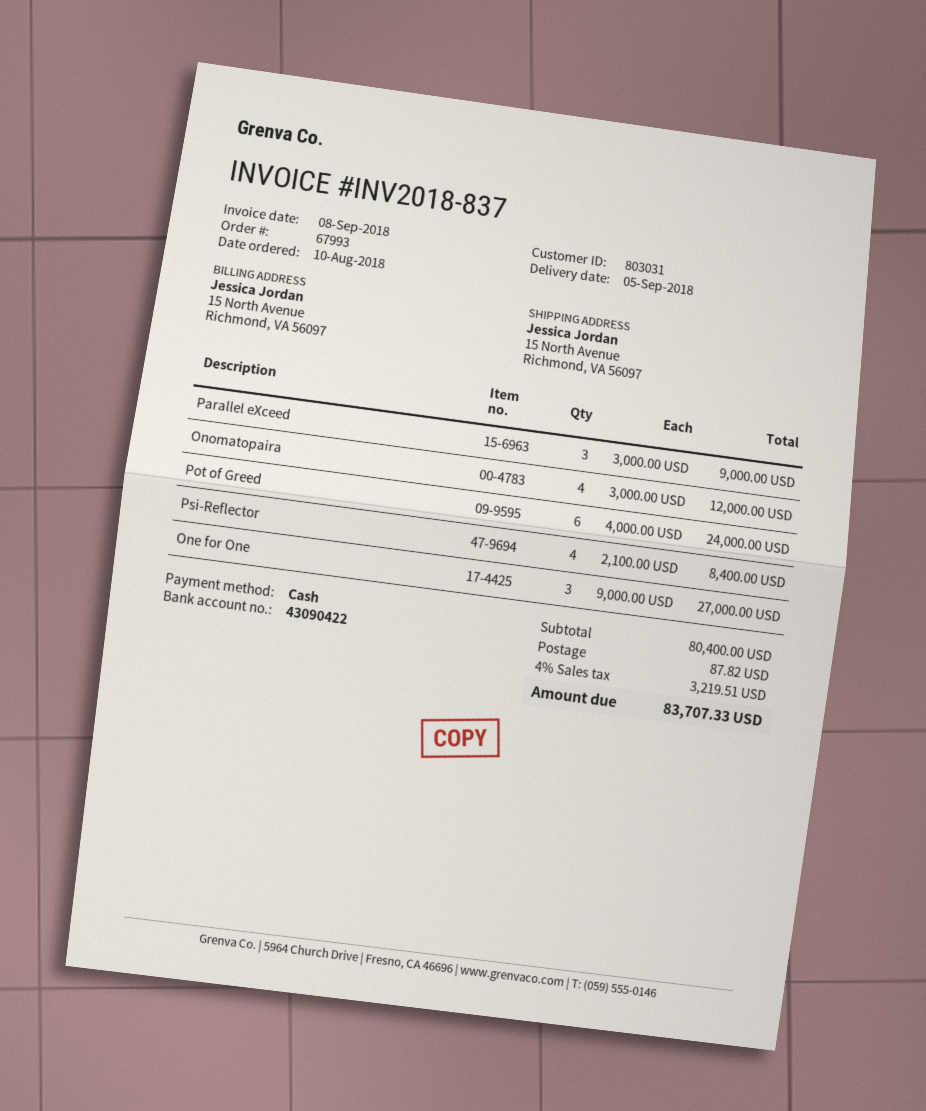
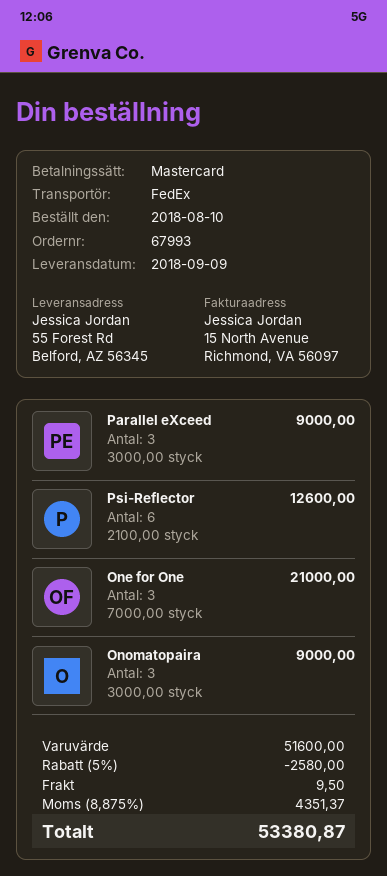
delivery date: 2018-09-05 -> 2018-09-09
payment method: cash -> Mastercard
ship to: 15 North Avenue, Richmond, VA 56097 -> 55 Forest Rd, Belford, AZ 56345
Onomatopaira: 4 x 3000.00 = 12000.00 -> 3 x 3000.00 = 9000.00
Pot of Greed: 6 x 4000.00 = 24000.00 -> none
Psi-Reflector: 4 x 2100.00 = 8400.00 -> 6 x 2100.00 = 12600.00
One for One: 3 x 9000.00 = 27000.00 -> 3 x 7000.00 = 21000.00
subtotal: 80400.00 -> 51600.00
discount: none -> 5% = 2580.00
shipping: 87.82 -> 9.50
tax: 4% = 3219.51 -> 8.875% = 4351.37
total: 83707.33 -> 53380.87

